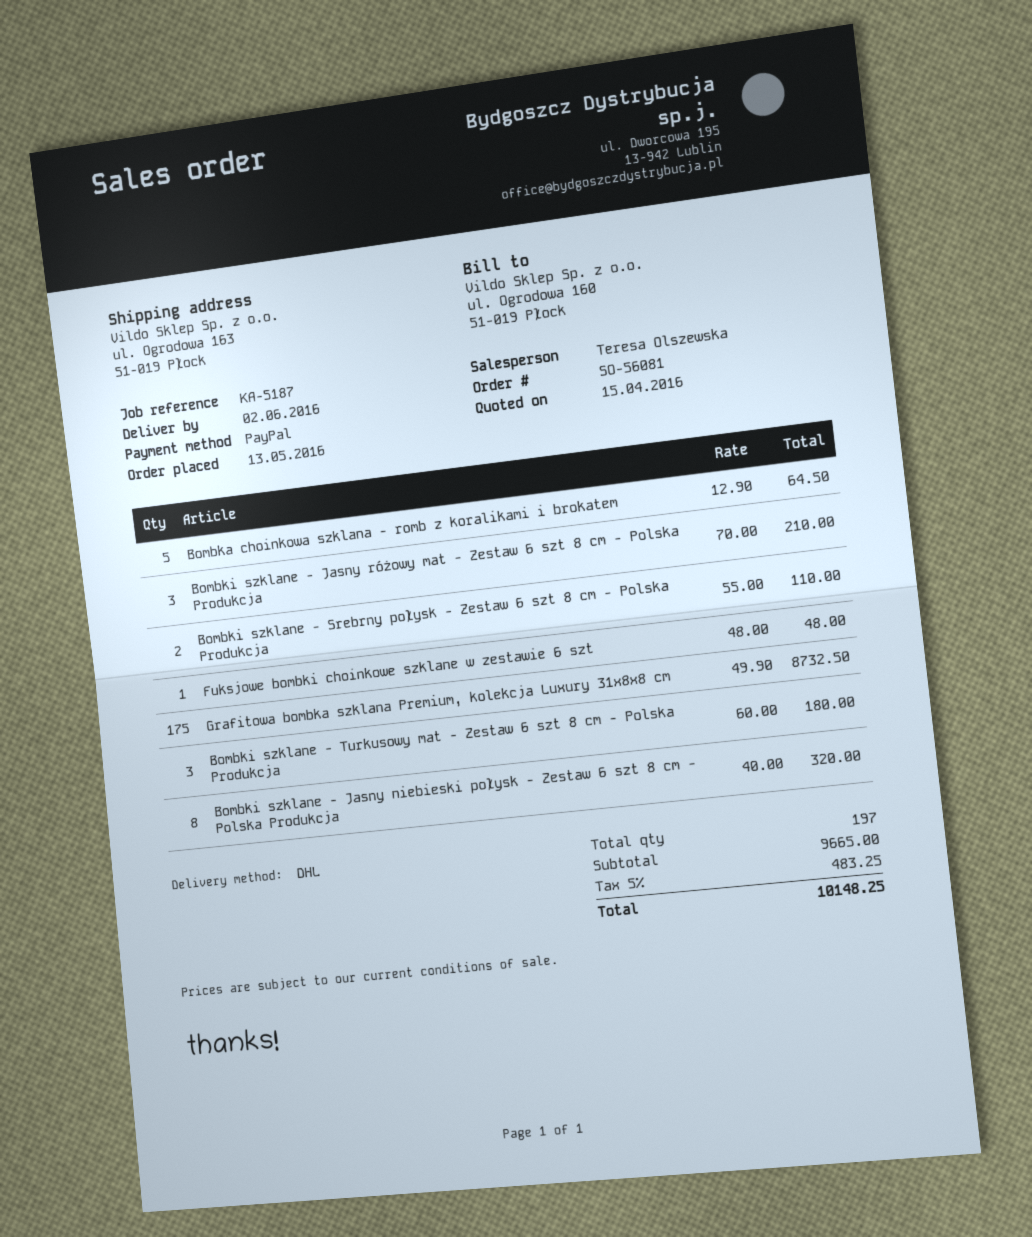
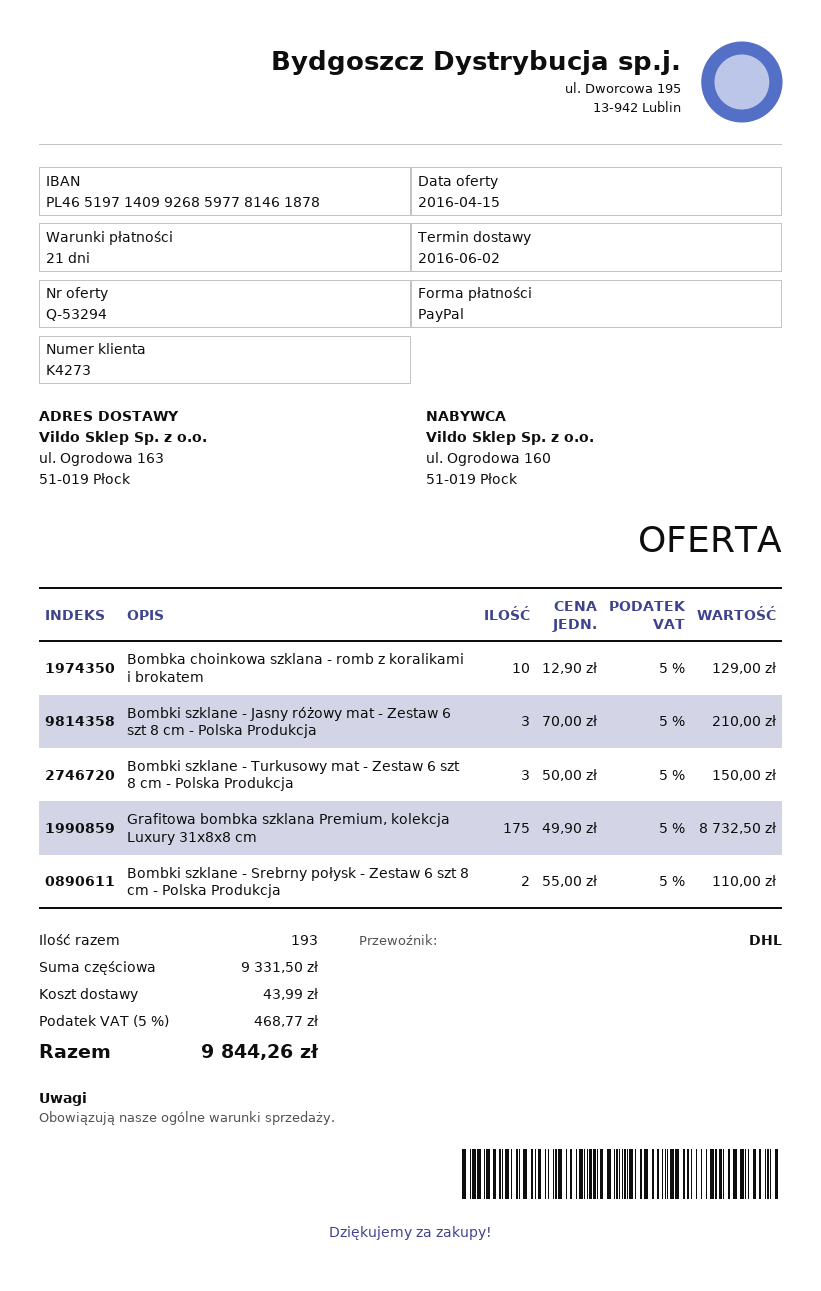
Bombka choinkowa szklana - romb z koralikami i brokatem: 5 x 12.90 = 64.50 -> 10 x 12.90 = 129.00
Fuksjowe bombki choinkowe szklane w zestawie 6 szt: 1 x 48.00 = 48.00 -> none
Bombki szklane - Turkusowy mat - Zestaw 6 szt 8 cm - Polska Produkcja: 3 x 60.00 = 180.00 -> 3 x 50.00 = 150.00
Bombki szklane - Jasny niebieski połysk - Zestaw 6 szt 8 cm - Polska Produkcja: 8 x 40.00 = 320.00 -> none
total quantity: 197 -> 193
subtotal: 9665.00 -> 9331.50
shipping: none -> 43.99
tax: 5% = 483.25 -> 5% = 468.77
total: 10148.25 -> 9844.26

